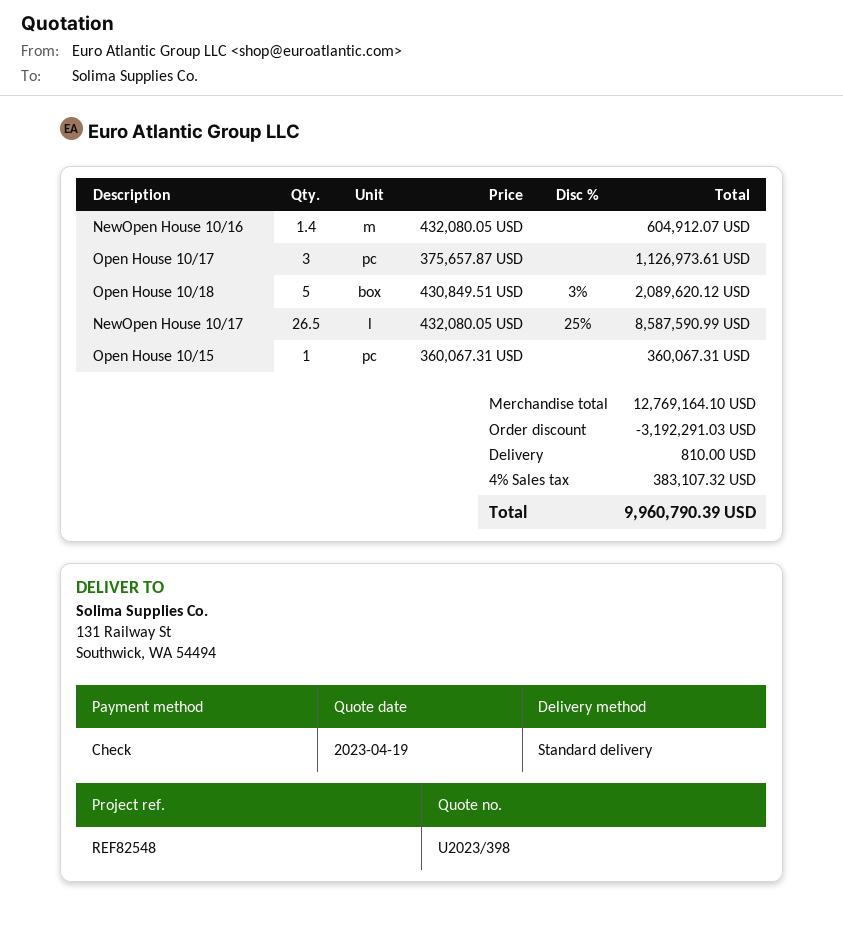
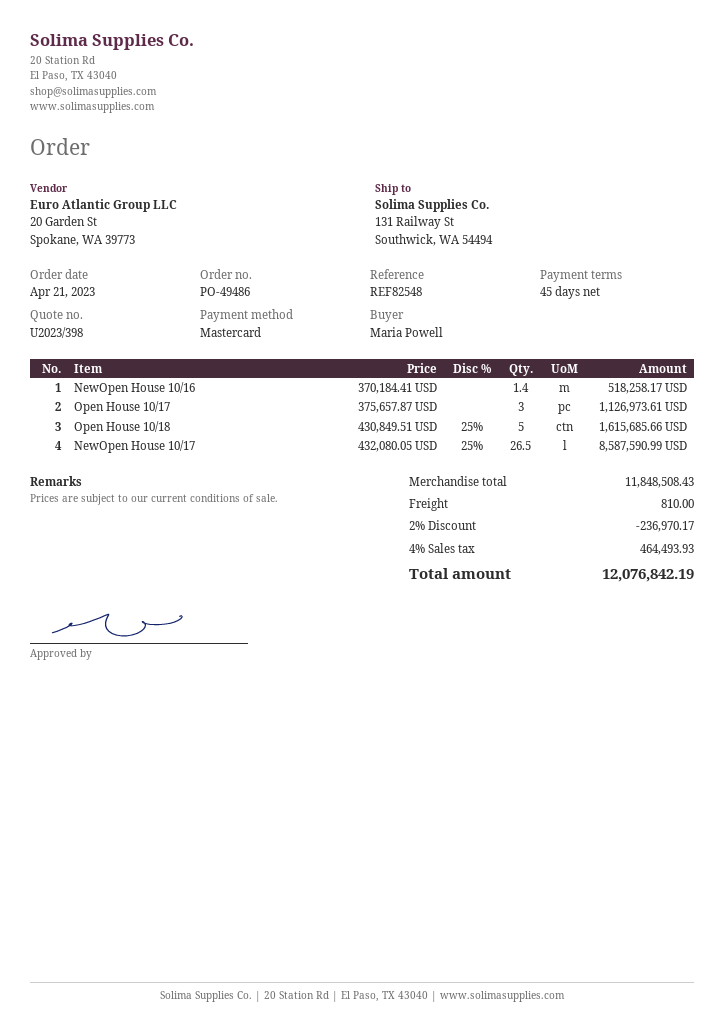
payment method: cheque -> Mastercard
NewOpen House 10/16: 1.4 x 432080.05 = 604912.07 -> 1.4 x 370184.41 = 518258.17
Open House 10/18: 5 x 430849.51 - 3% = 2089620.12 -> 5 x 430849.51 - 25% = 1615685.66
Open House 10/15: 1 x 360067.31 = 360067.31 -> none
subtotal: 12769164.10 -> 11848508.43
discount: 3192291.03 -> 236970.17
tax: 4% = 383107.32 -> 4% = 464493.93
total: 9960790.39 -> 12076842.19

